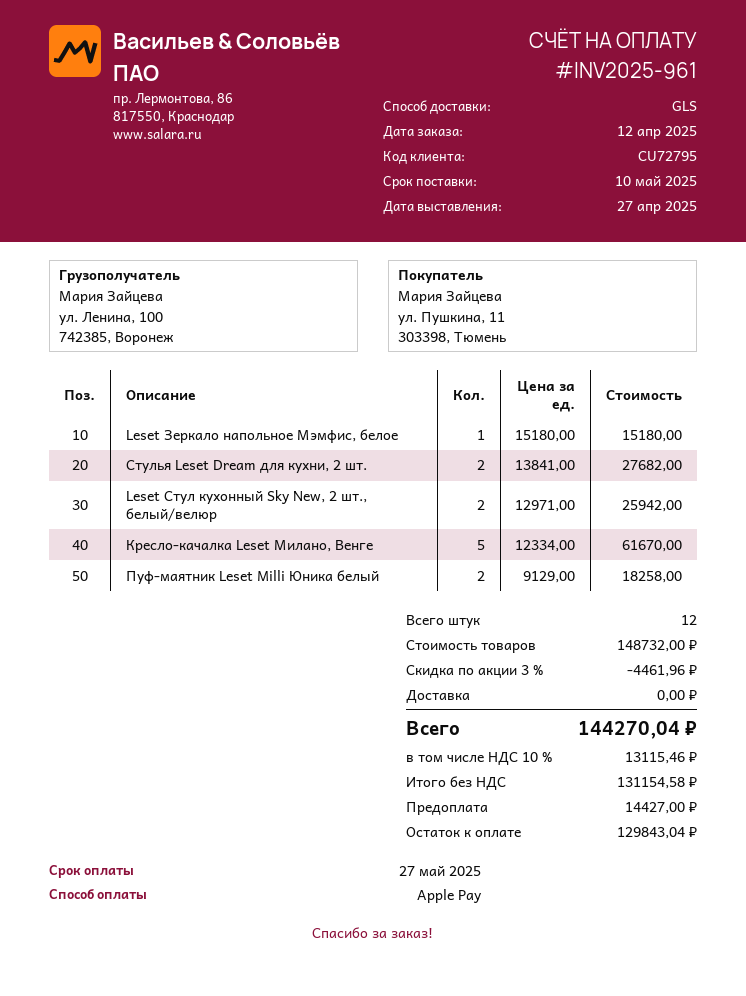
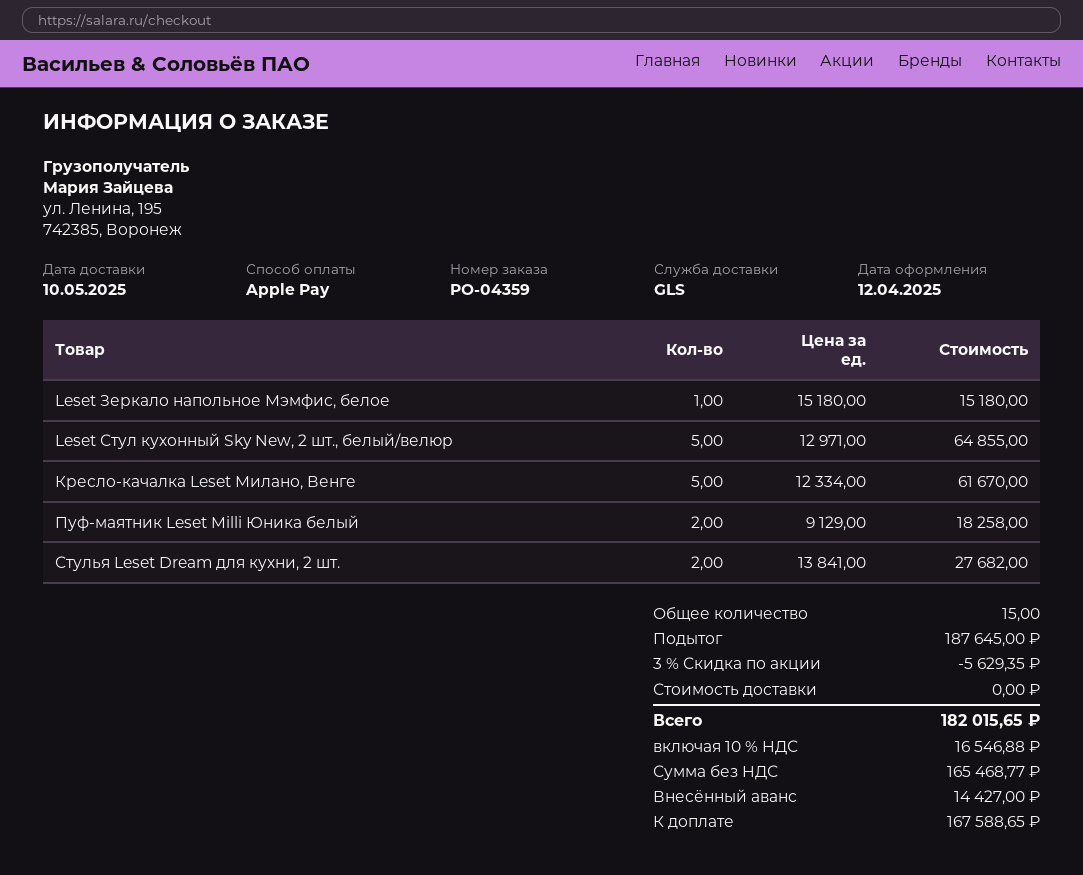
ship to: ул. Ленина, 100, 742385, Воронеж -> ул. Ленина, 195, 742385, Воронеж
Leset Стул кухонный Sky New, 2 шт., белый/велюр: 2 x 12971.00 = 25942.00 -> 5 x 12971.00 = 64855.00
total quantity: 12 -> 15
subtotal: 148732.00 -> 187645.00
discount: 3% = 4461.96 -> 3% = 5629.35
net: 131154.58 -> 165468.77
tax: 10% = 13115.46 -> 10% = 16546.88
total: 144270.04 -> 182015.65
balance: 129843.04 -> 167588.65

